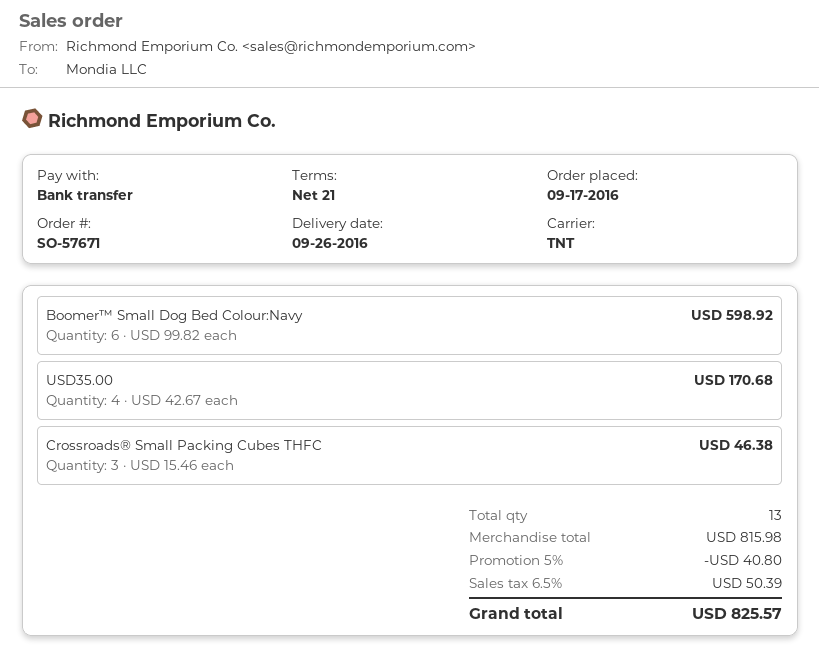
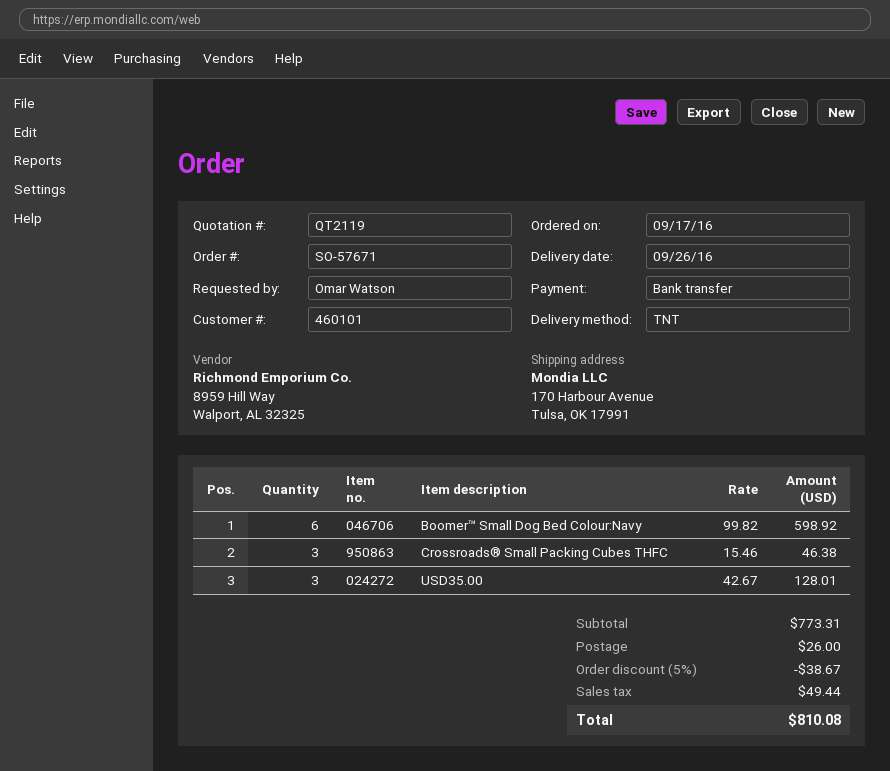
USD35.00: 4 x 42.67 = 170.68 -> 3 x 42.67 = 128.01
subtotal: 815.98 -> 773.31
discount: 5% = 40.80 -> 5% = 38.67
shipping: none -> 26.00
tax: 50.39 -> 49.44
total: 825.57 -> 810.08

